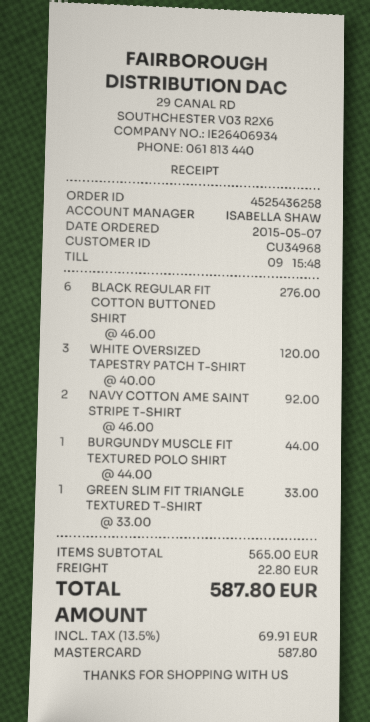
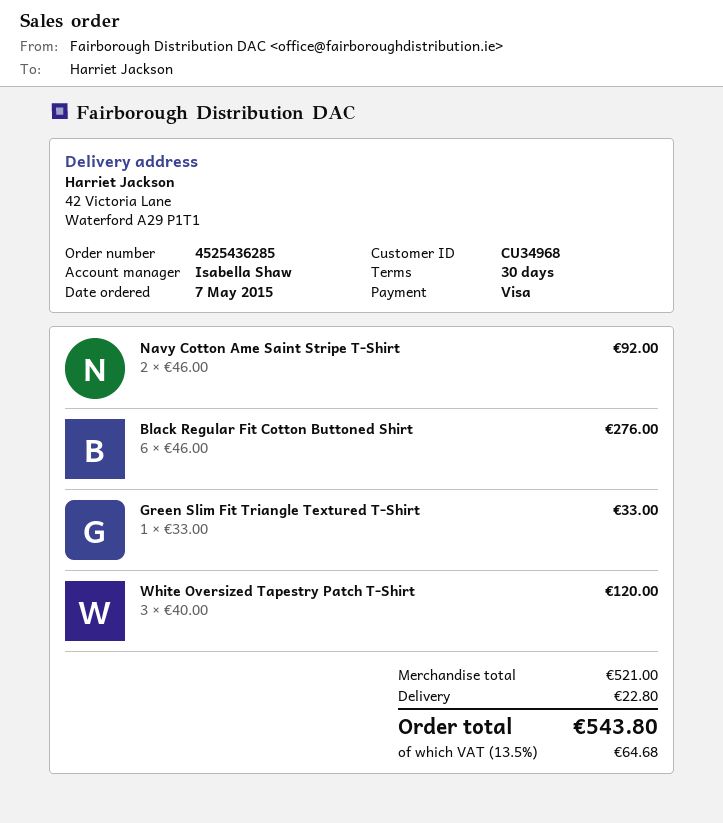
order number: 4525436258 -> 4525436285
payment method: Mastercard -> Visa
BURGUNDY MUSCLE FIT TEXTURED POLO SHIRT: 1 x 44.00 = 44.00 -> none
subtotal: 565.00 -> 521.00
tax: 13.5% = 69.91 -> 13.5% = 64.68
total: 587.80 -> 543.80

